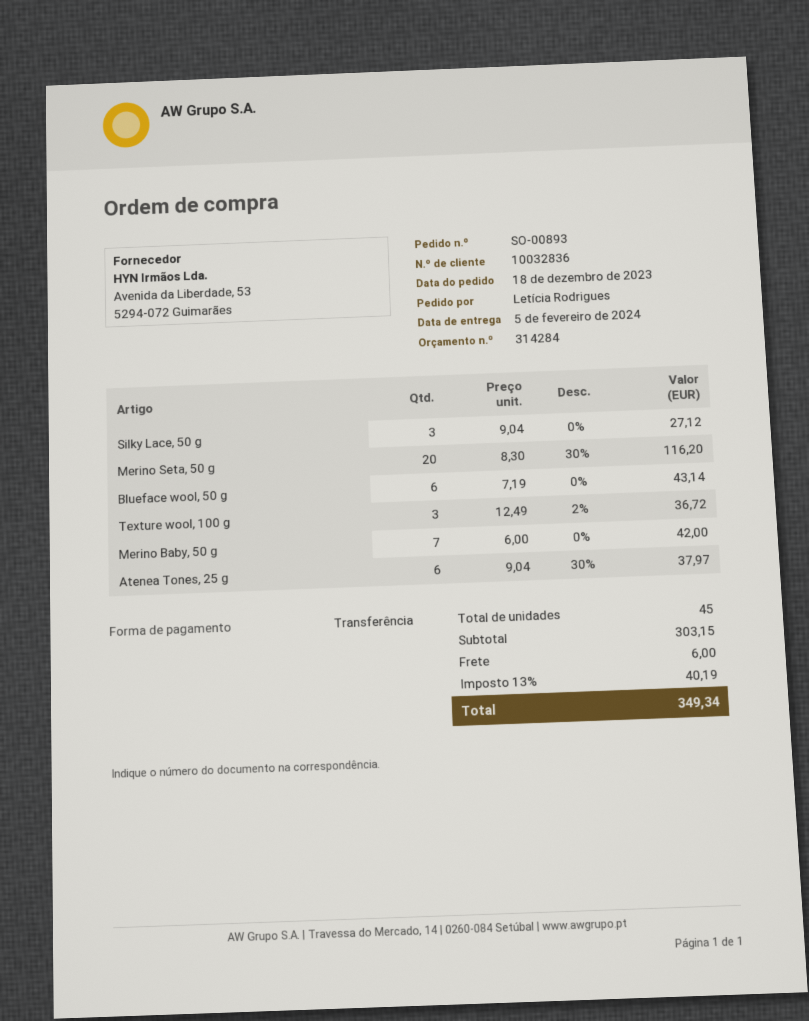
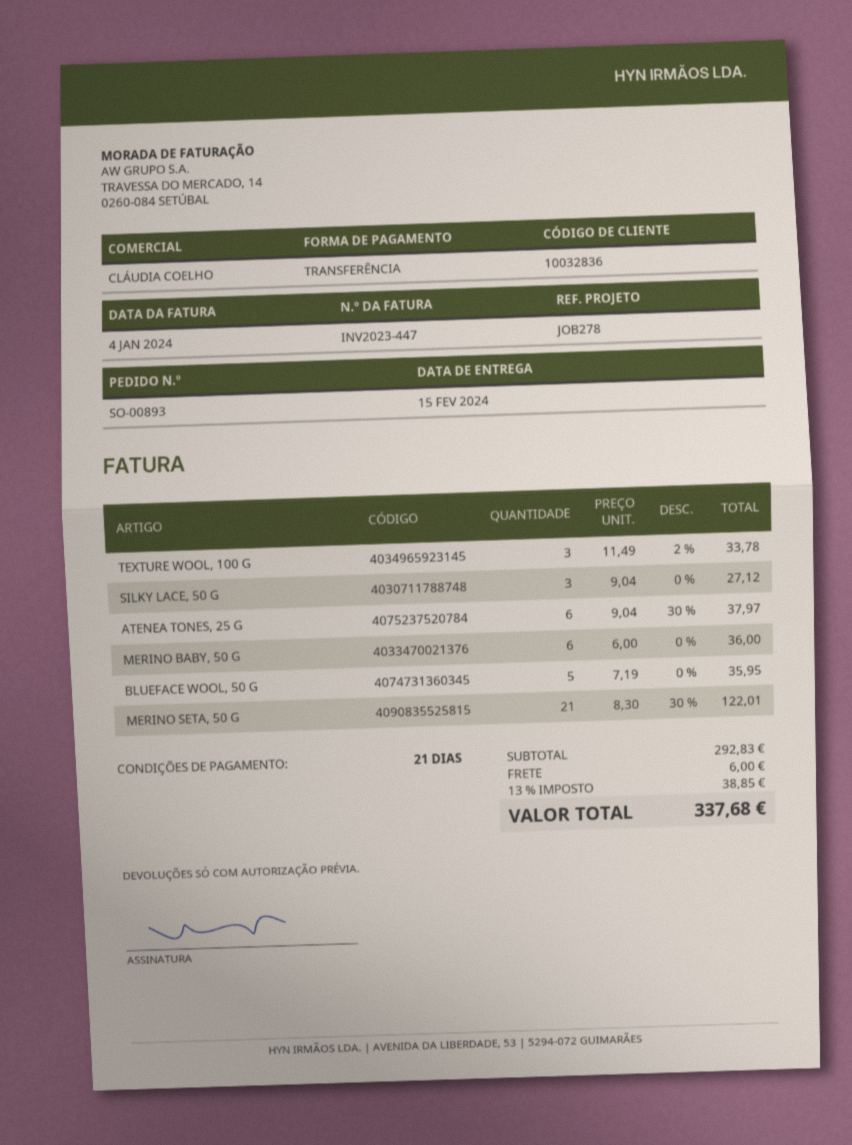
delivery date: 2024-02-05 -> 2024-02-15
Merino Seta, 50 g: 20 x 8.30 - 30% = 116.20 -> 21 x 8.30 - 30% = 122.01
Blueface wool, 50 g: 6 x 7.19 = 43.14 -> 5 x 7.19 = 35.95
Texture wool, 100 g: 3 x 12.49 - 2% = 36.72 -> 3 x 11.49 - 2% = 33.78
Merino Baby, 50 g: 7 x 6.00 = 42.00 -> 6 x 6.00 = 36.00
subtotal: 303.15 -> 292.83
tax: 13% = 40.19 -> 13% = 38.85
total: 349.34 -> 337.68

